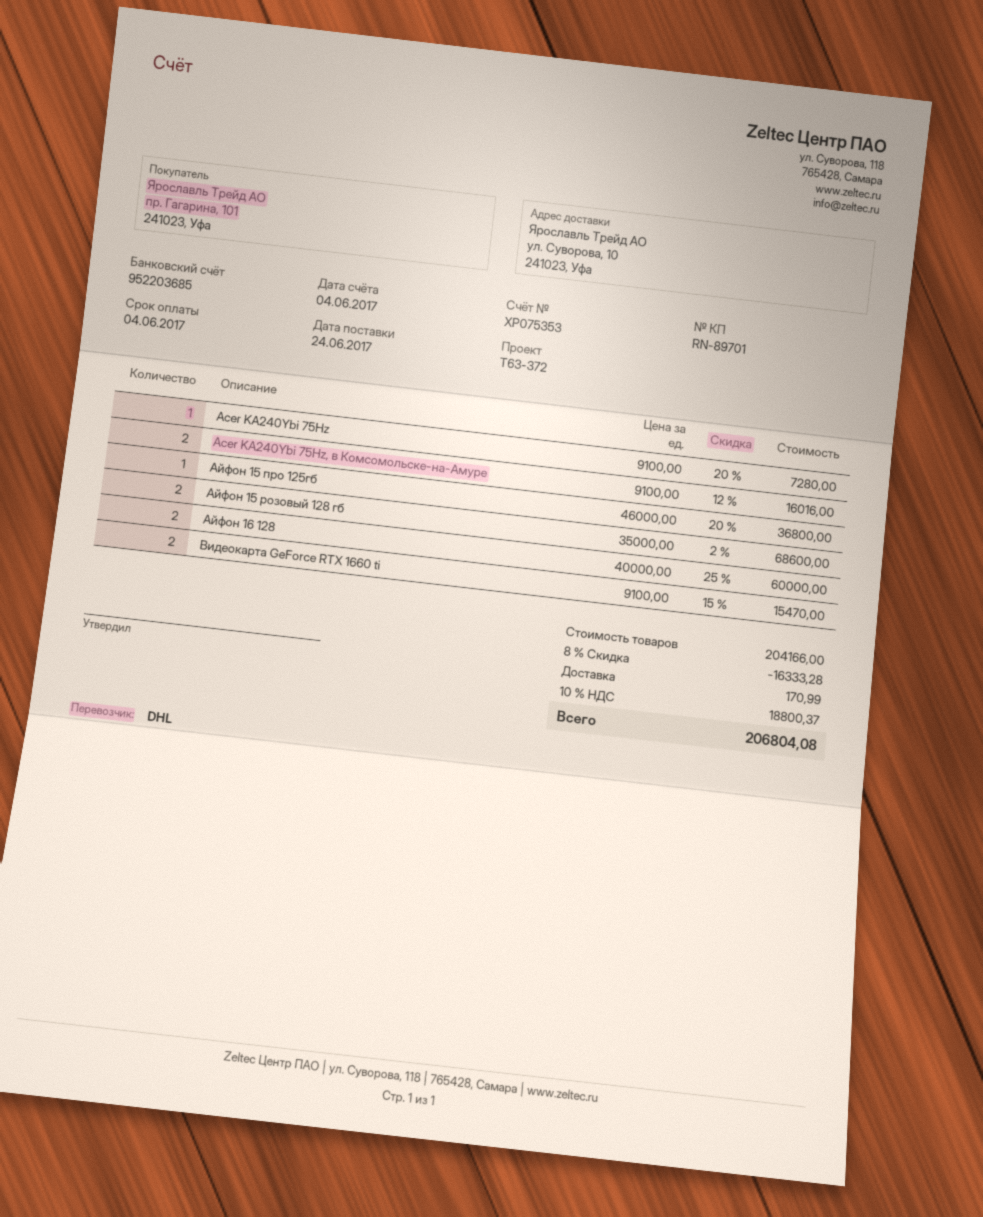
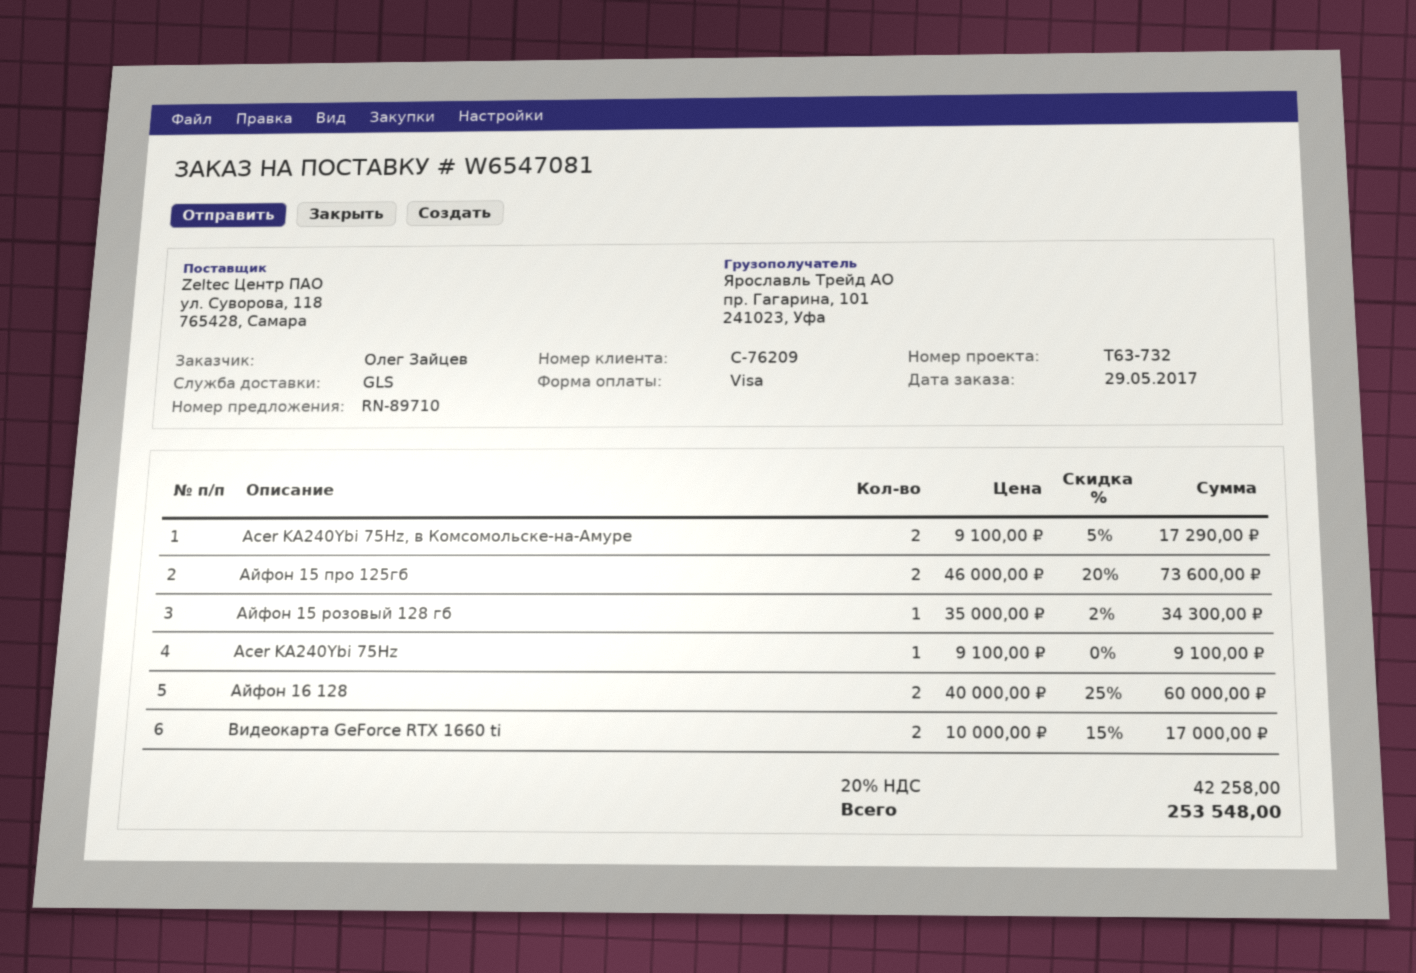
quote number: RN-89701 -> RN-89710
reference: T63-372 -> T63-732
shipping method: DHL -> GLS
ship to: ул. Суворова, 10, 241023, Уфа -> пр. Гагарина, 101, 241023, Уфа
Acer KA240Ybi 75Hz: 1 x 9100.00 - 20% = 7280.00 -> 1 x 9100.00 = 9100.00
Acer KA240Ybi 75Hz, в Комсомольске-на-Амуре: 2 x 9100.00 - 12% = 16016.00 -> 2 x 9100.00 - 5% = 17290.00
Айфон 15 про 125гб: 1 x 46000.00 - 20% = 36800.00 -> 2 x 46000.00 - 20% = 73600.00
Айфон 15 розовый 128 гб: 2 x 35000.00 - 2% = 68600.00 -> 1 x 35000.00 - 2% = 34300.00
Видеокарта GeForce RTX 1660 ti: 2 x 9100.00 - 15% = 15470.00 -> 2 x 10000.00 - 15% = 17000.00
discount: 8% = 16333.28 -> none
shipping: 170.99 -> none
tax: 10% = 18800.37 -> 20% = 42258.00
total: 206804.08 -> 253548.00

